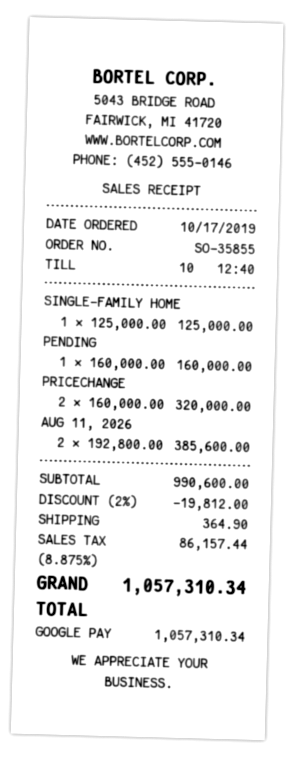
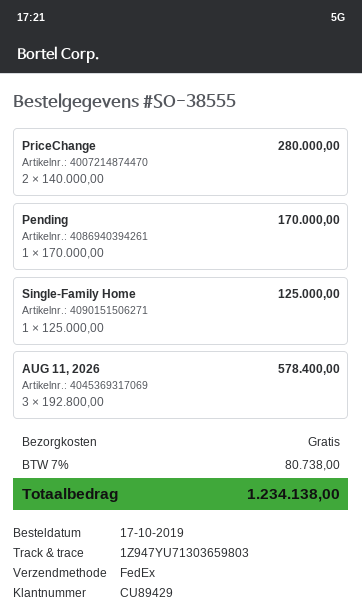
order number: SO-35855 -> SO-38555
PENDING: 1 x 160000.00 = 160000.00 -> 1 x 170000.00 = 170000.00
PRICECHANGE: 2 x 160000.00 = 320000.00 -> 2 x 140000.00 = 280000.00
AUG 11, 2026: 2 x 192800.00 = 385600.00 -> 3 x 192800.00 = 578400.00
discount: 2% = 19812.00 -> none
shipping: 364.90 -> 0.00
tax: 8.875% = 86157.44 -> 7% = 80738.00
total: 1057310.34 -> 1234138.00

